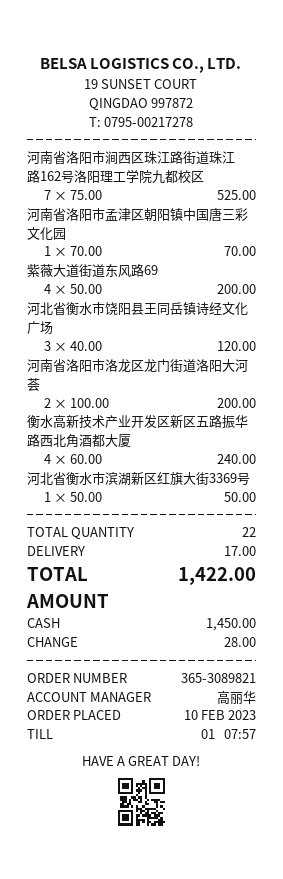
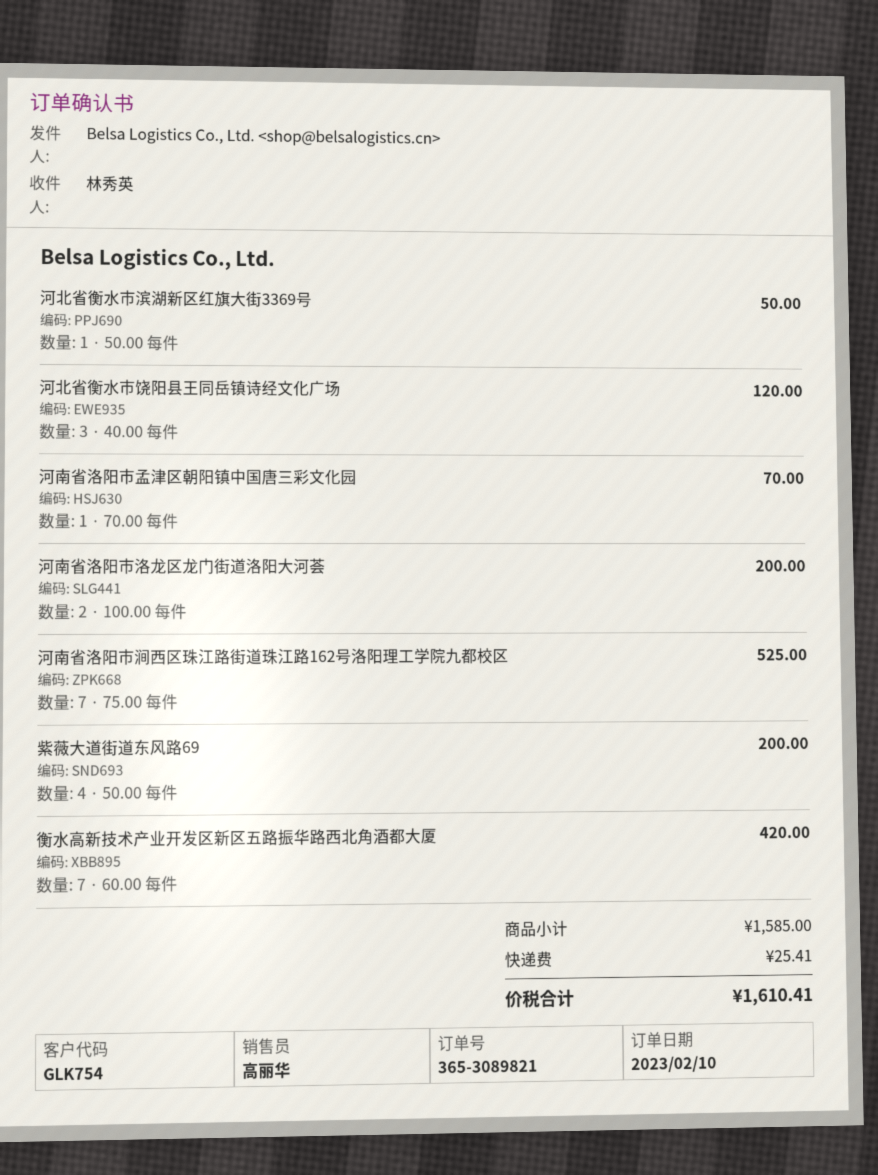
衡水高新技术产业开发区新区五路振华路西北角酒都大厦: 4 x 60.00 = 240.00 -> 7 x 60.00 = 420.00
shipping: 17.00 -> 25.41
total: 1422.00 -> 1610.41

